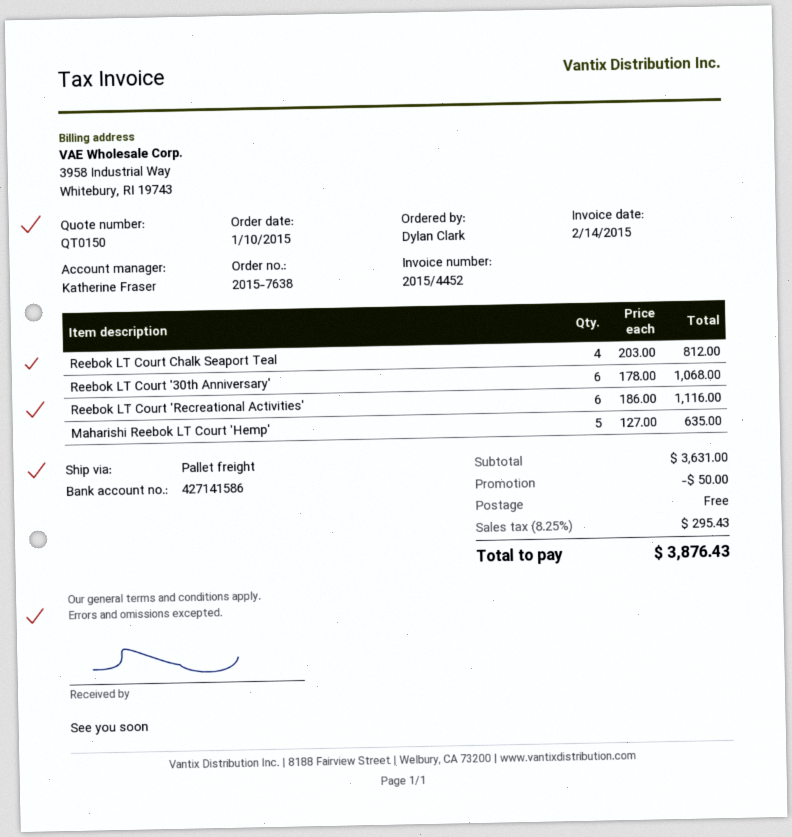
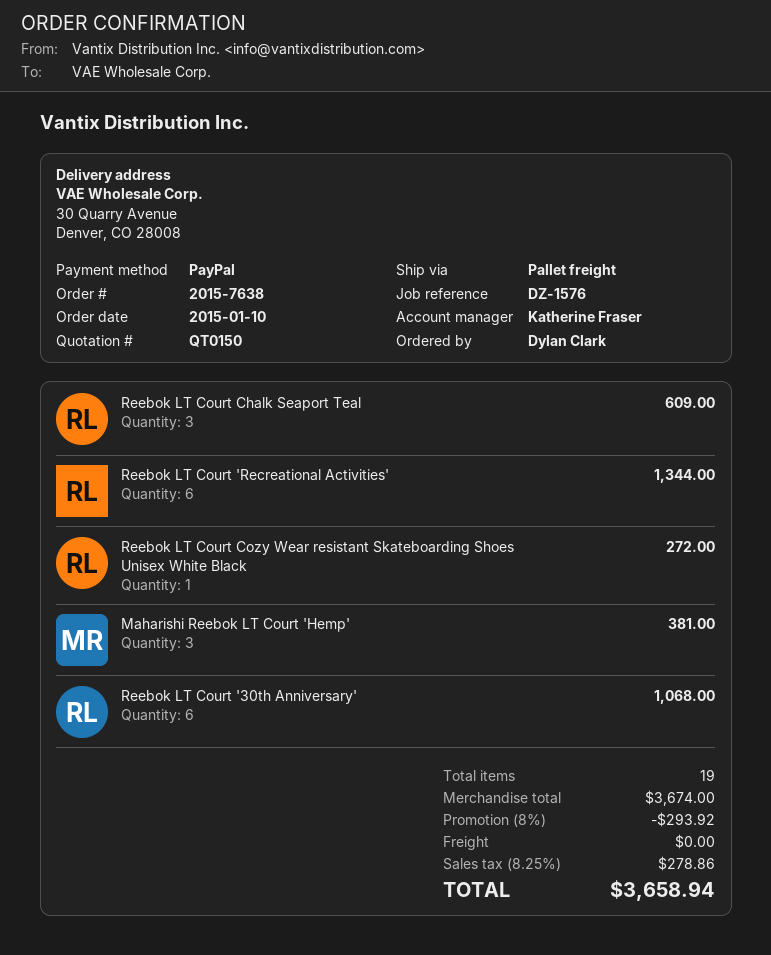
Reebok LT Court Chalk Seaport Teal: 4 for 812.00 -> 3 for 609.00
Reebok LT Court 'Recreational Activities': 6 for 1116.00 -> 6 for 1344.00
Maharishi Reebok LT Court 'Hemp': 5 for 635.00 -> 3 for 381.00
Reebok LT Court Cozy Wear resistant Skateboarding Shoes Unisex White Black: none -> 1 for 272.00
subtotal: 3631.00 -> 3674.00
discount: 50.00 -> 293.92
tax: 8.25% = 295.43 -> 8.25% = 278.86
total: 3876.43 -> 3658.94

